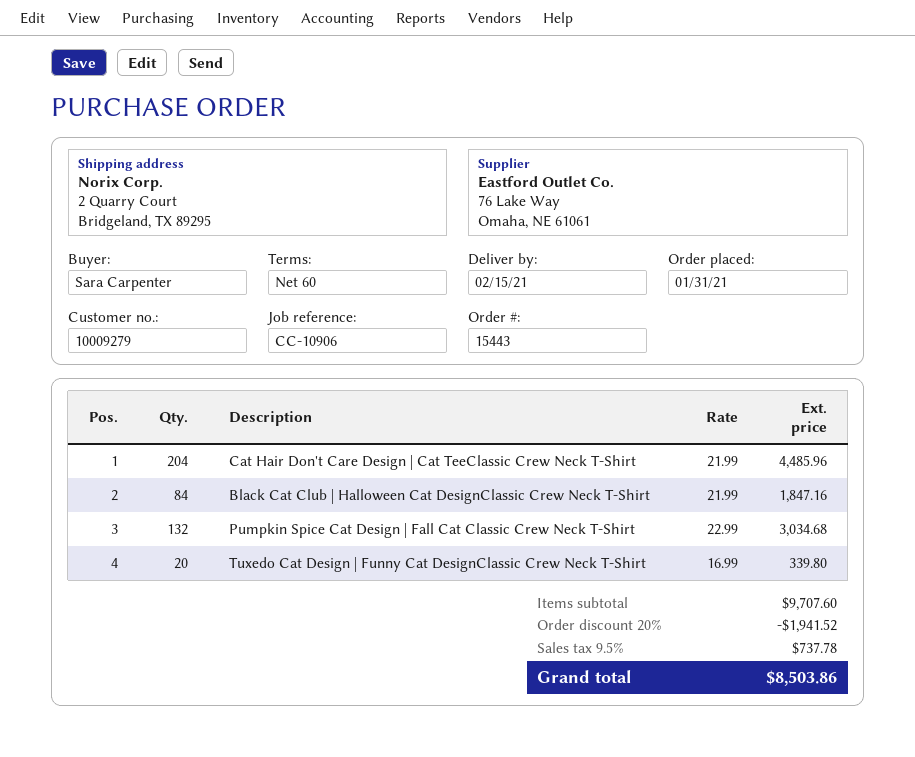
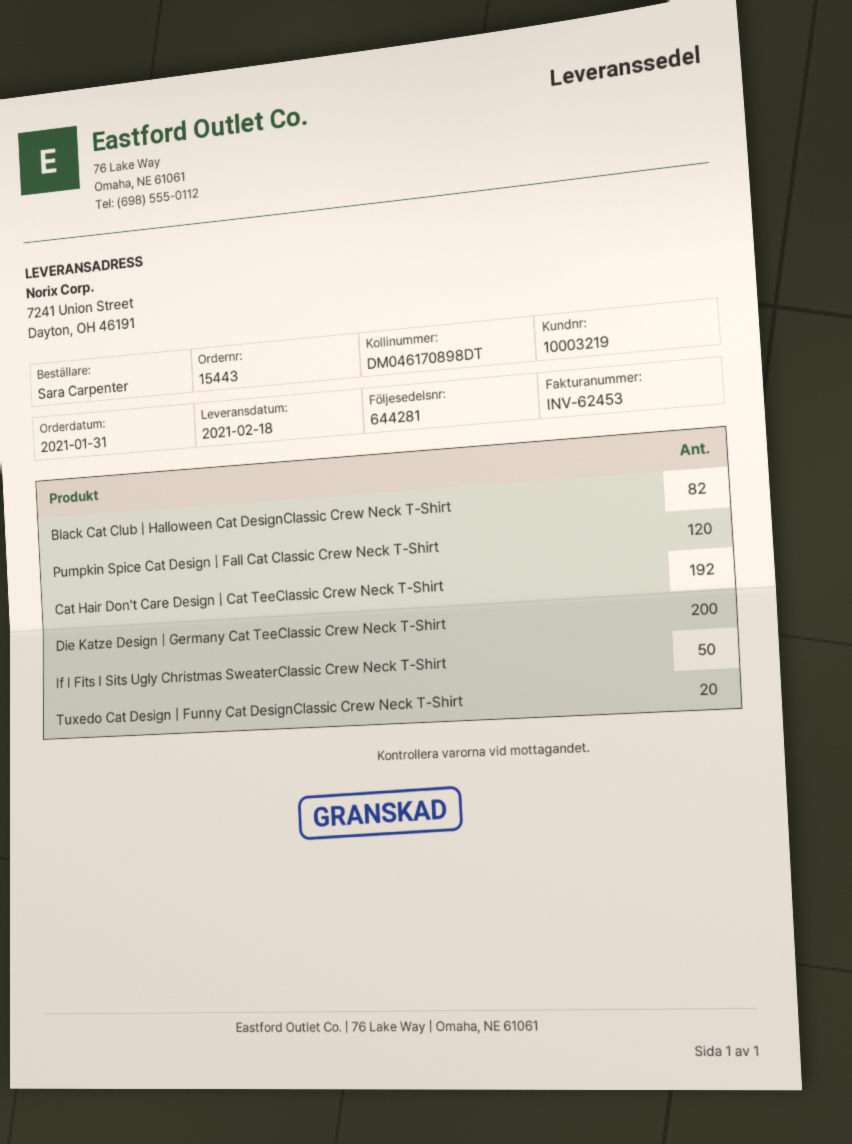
delivery date: 2021-02-15 -> 2021-02-18
customer number: 10009279 -> 10003219
ship to: 2 Quarry Court, Bridgeland, TX 89295 -> 7241 Union Street, Dayton, OH 46191
Cat Hair Don't Care Design | Cat TeeClassic Crew Neck T-Shirt: 204 -> 192
Black Cat Club | Halloween Cat DesignClassic Crew Neck T-Shirt: 84 -> 82
Pumpkin Spice Cat Design | Fall Cat Classic Crew Neck T-Shirt: 132 -> 120
Die Katze Design | Germany Cat TeeClassic Crew Neck T-Shirt: none -> 200
If I Fits I Sits Ugly Christmas SweaterClassic Crew Neck T-Shirt: none -> 50

